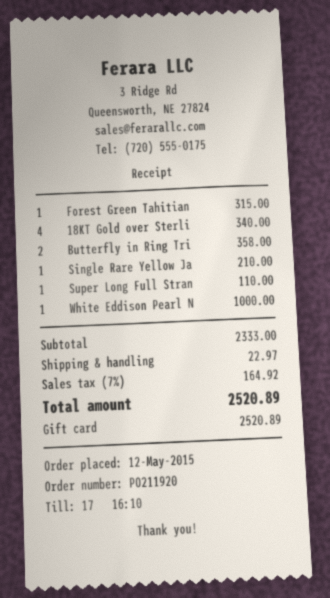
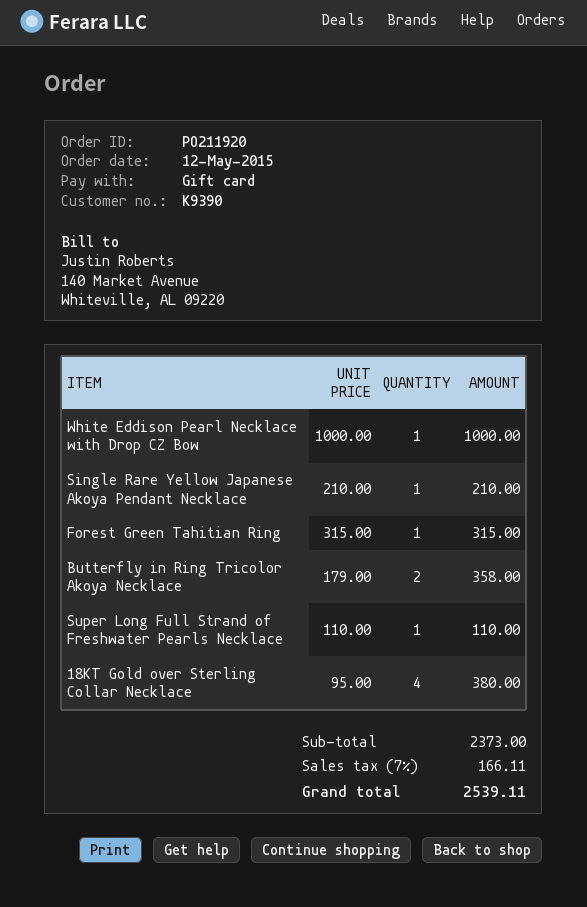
18KT Gold over Sterli: 4 for 340.00 -> 4 for 380.00
subtotal: 2333.00 -> 2373.00
shipping: 22.97 -> none
tax: 7% = 164.92 -> 7% = 166.11
total: 2520.89 -> 2539.11

